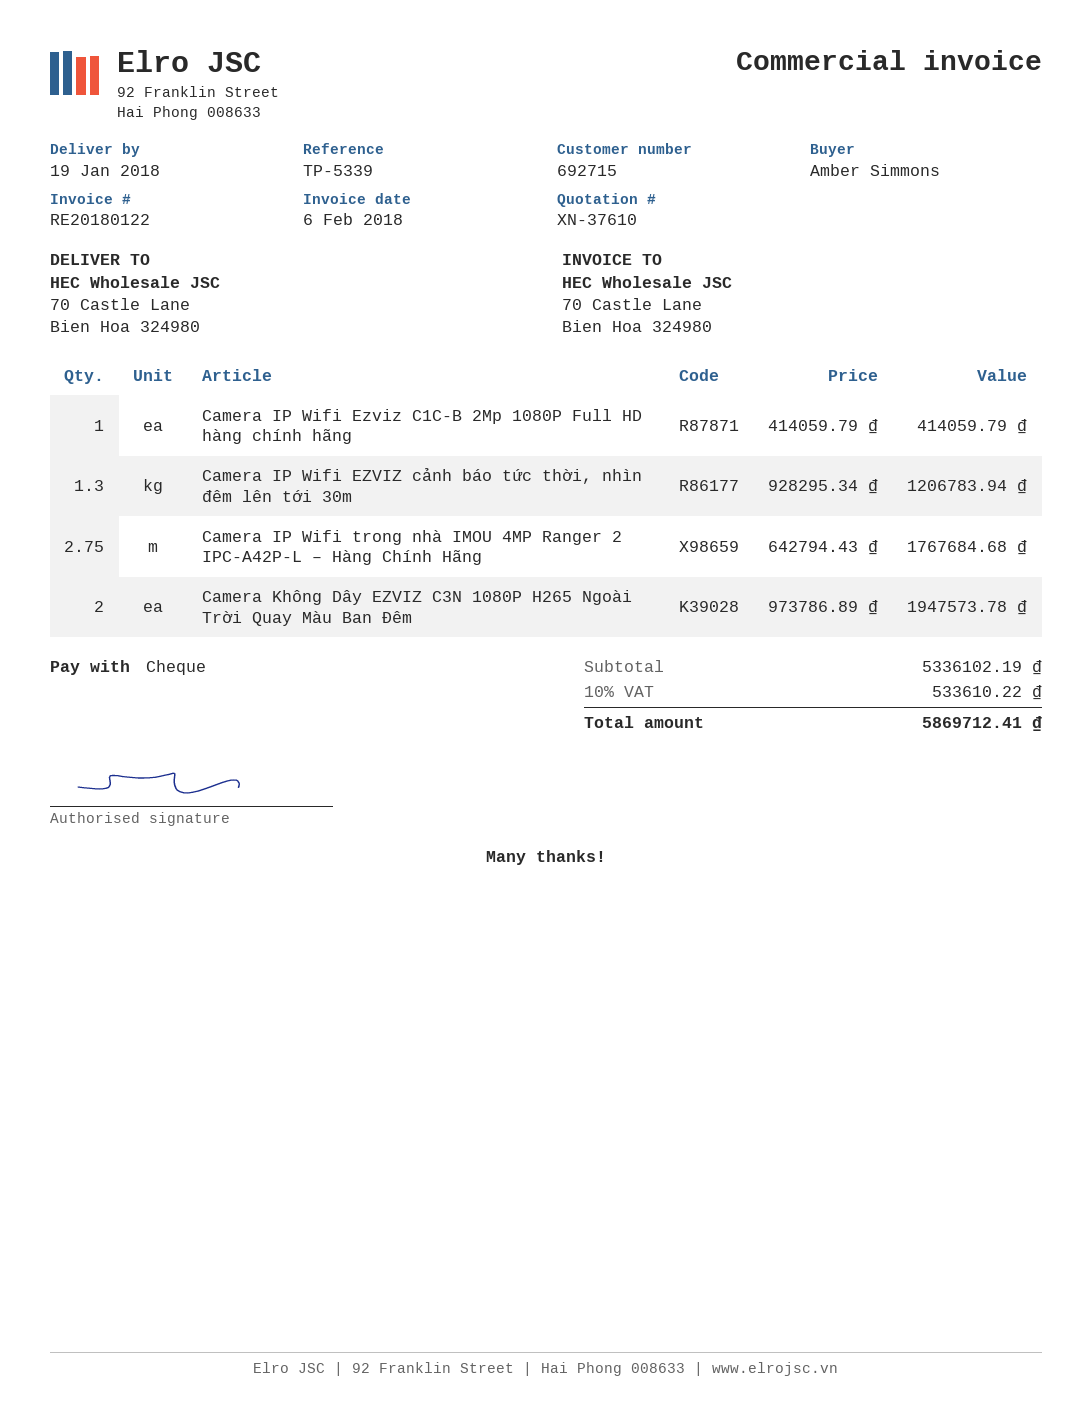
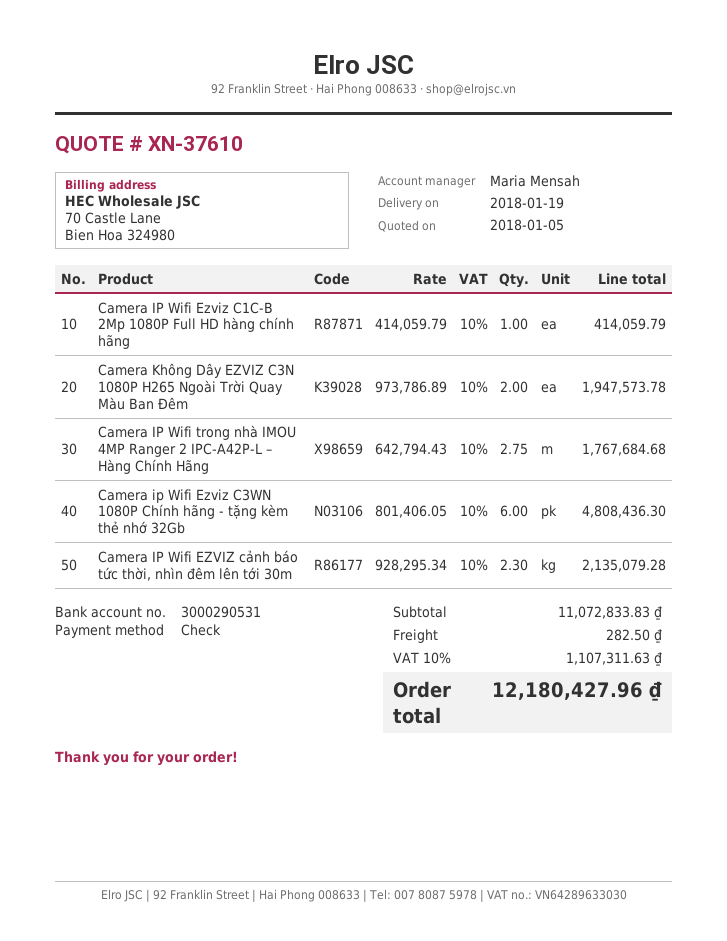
Camera IP Wifi EZVIZ cảnh báo tức thời, nhìn đêm lên tới 30m: 1.3 x 928295.34 = 1206783.94 -> 2.3 x 928295.34 = 2135079.28
Camera ip Wifi Ezviz C3WN 1080P Chính hãng - tặng kèm thẻ nhớ 32Gb: none -> 6 x 801406.05 = 4808436.30
subtotal: 5336102.19 -> 11072833.83
shipping: none -> 282.50
tax: 10% = 533610.22 -> 10% = 1107311.63
total: 5869712.41 -> 12180427.96

